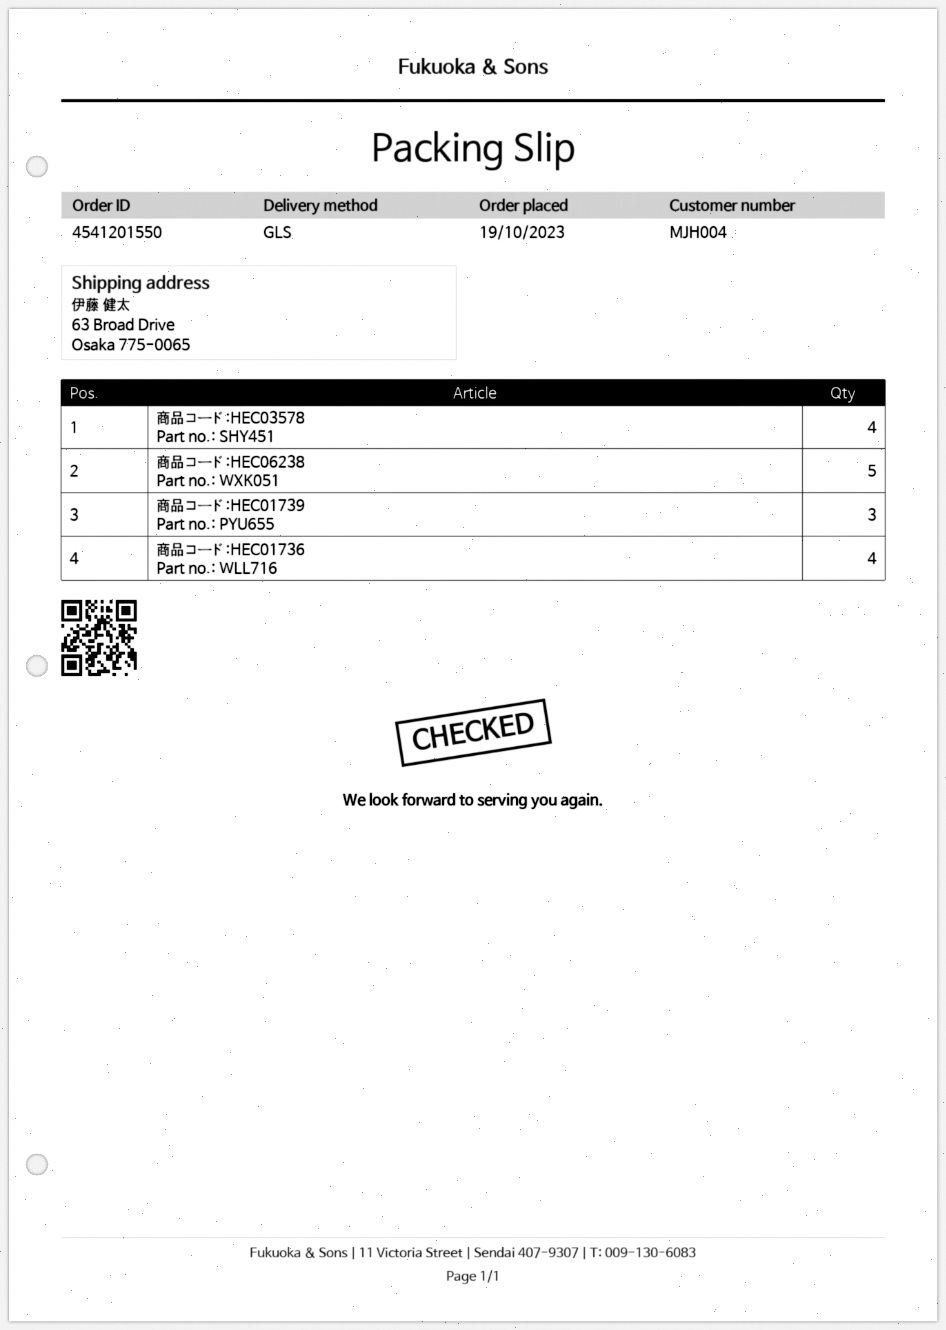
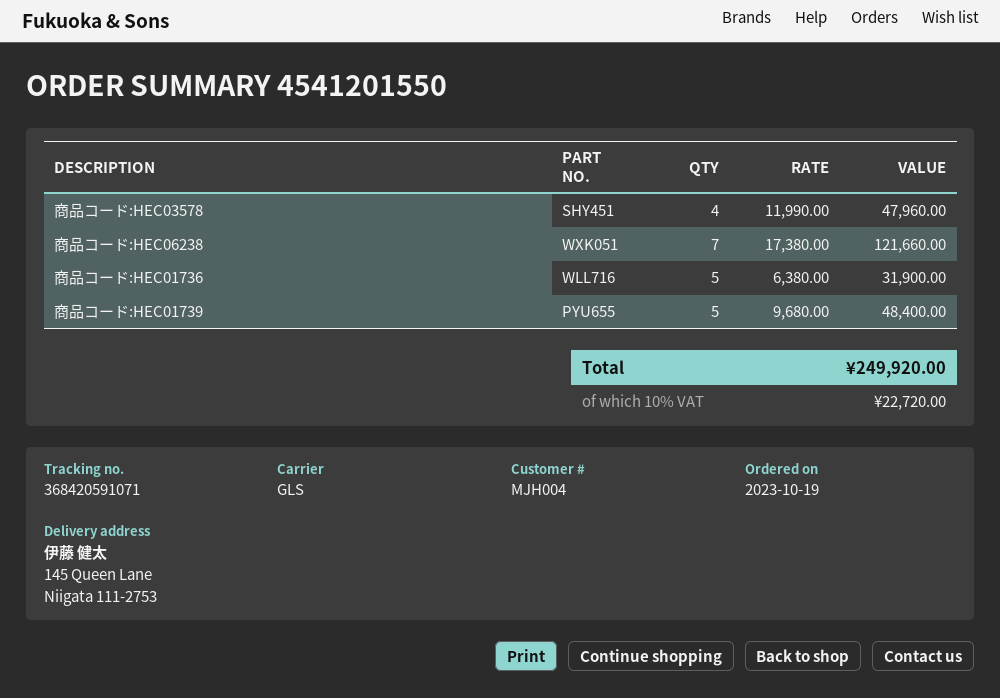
ship to: 63 Broad Drive, Osaka 775-0065 -> 145 Queen Lane, Niigata 111-2753
商品コード:HEC06238: 5 -> 7
商品コード:HEC01739: 3 -> 5
商品コード:HEC01736: 4 -> 5

